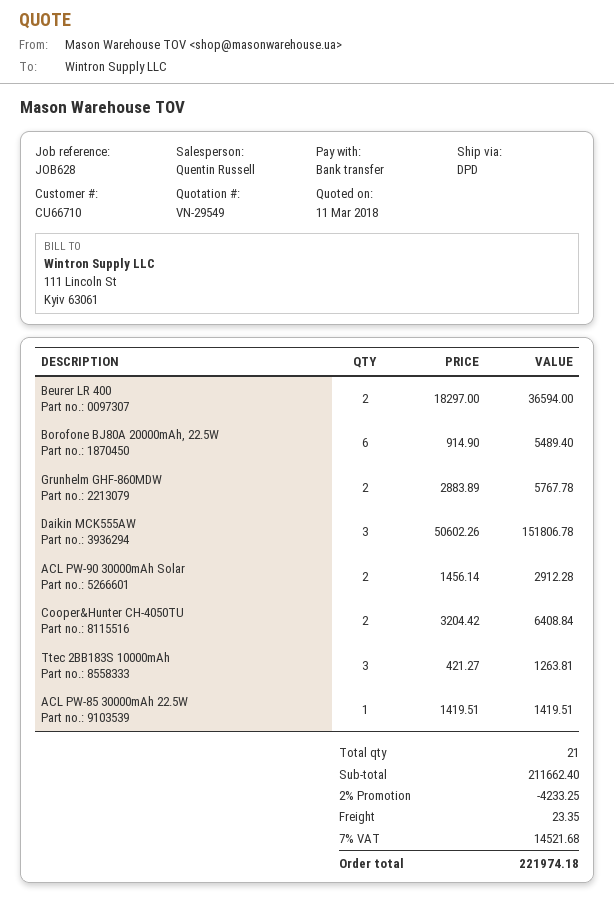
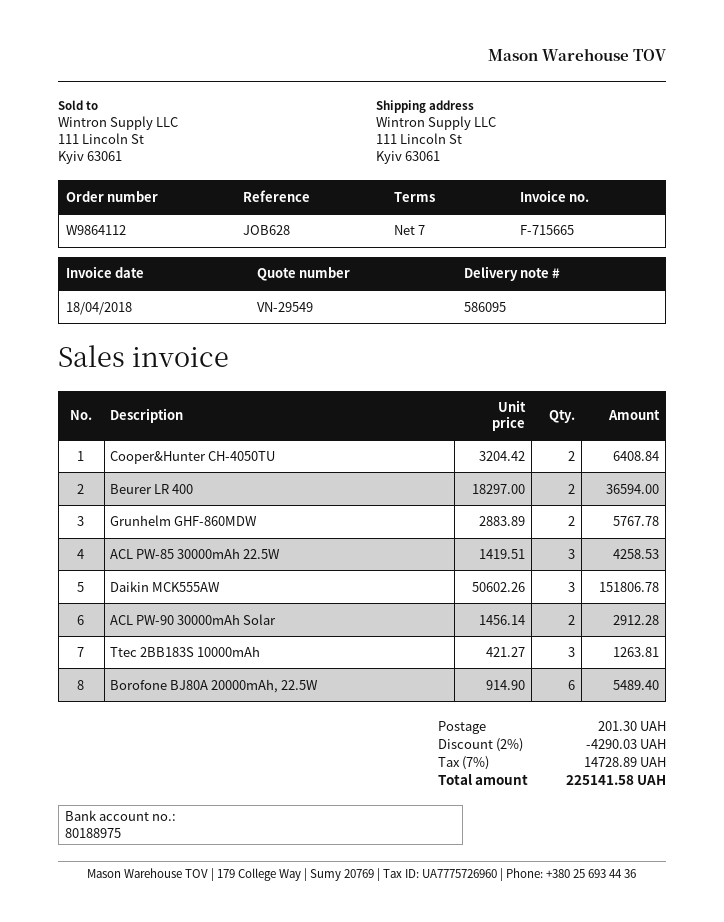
ACL PW-85 30000mAh 22.5W: 1 x 1419.51 = 1419.51 -> 3 x 1419.51 = 4258.53
discount: 2% = 4233.25 -> 2% = 4290.03
shipping: 23.35 -> 201.30
tax: 7% = 14521.68 -> 7% = 14728.89
total: 221974.18 -> 225141.58

